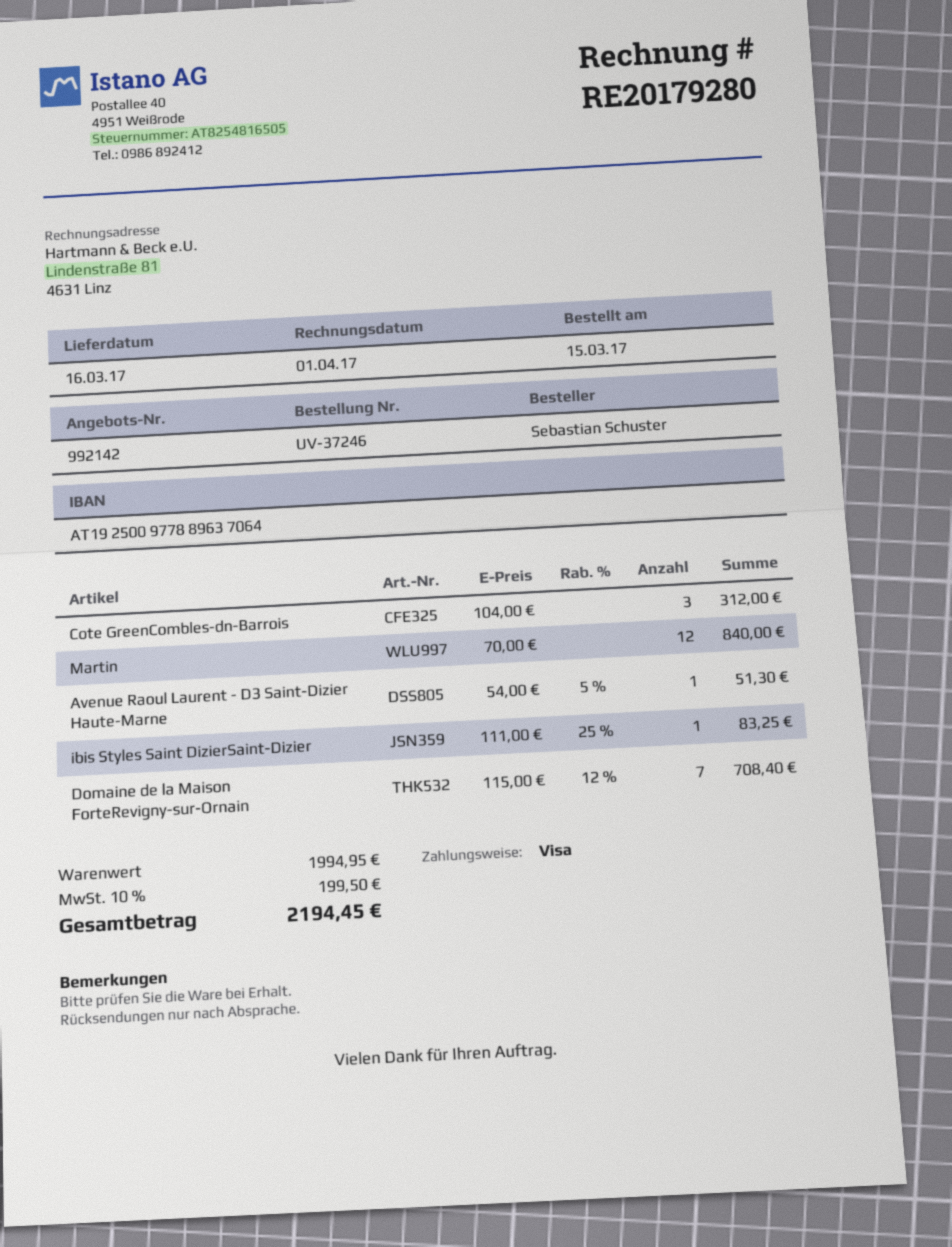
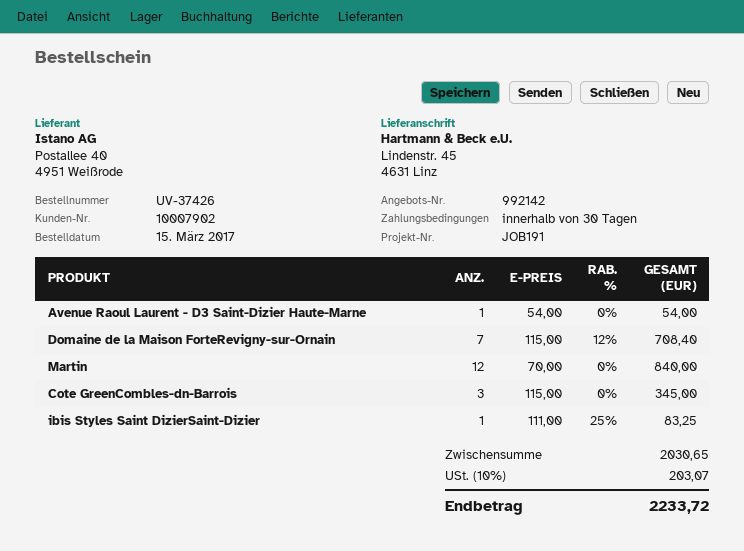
order number: UV-37246 -> UV-37426
Cote GreenCombles-dn-Barrois: 3 x 104.00 = 312.00 -> 3 x 115.00 = 345.00
Avenue Raoul Laurent - D3 Saint-Dizier Haute-Marne: 1 x 54.00 - 5% = 51.30 -> 1 x 54.00 = 54.00
subtotal: 1994.95 -> 2030.65
tax: 10% = 199.50 -> 10% = 203.07
total: 2194.45 -> 2233.72

